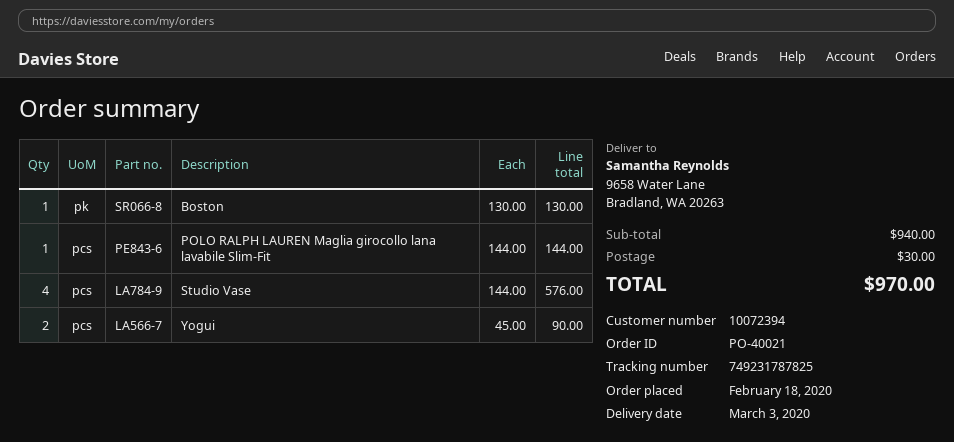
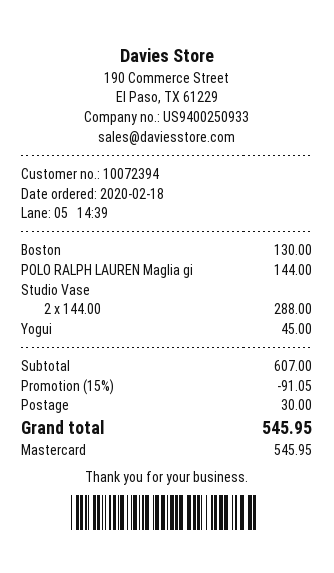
Studio Vase: 4 x 144.00 = 576.00 -> 2 x 144.00 = 288.00
Yogui: 2 x 45.00 = 90.00 -> 1 x 45.00 = 45.00
subtotal: 940.00 -> 607.00
discount: none -> 15% = 91.05
total: 970.00 -> 545.95

